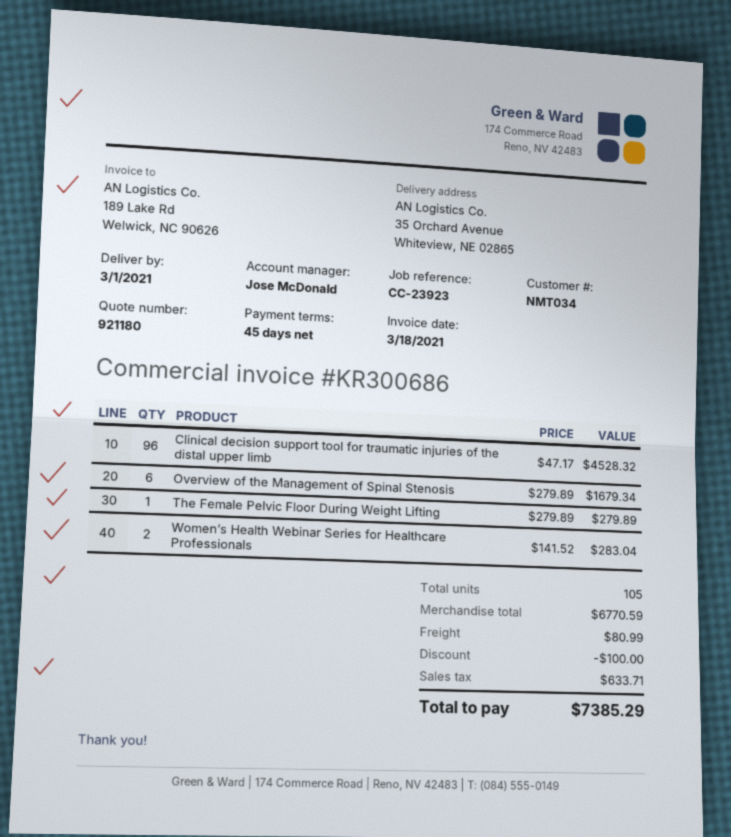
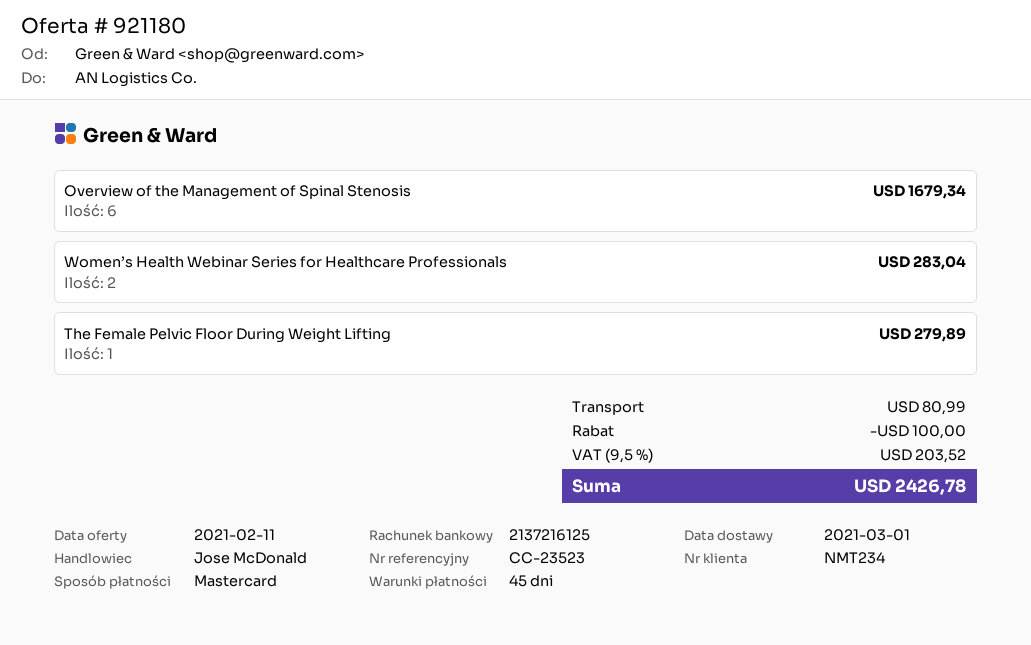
customer number: NMT034 -> NMT234
reference: CC-23923 -> CC-23523
Clinical decision support tool for traumatic injuries of the distal upper limb: 96 for 4528.32 -> none
tax: 633.71 -> 203.52
total: 7385.29 -> 2426.78

